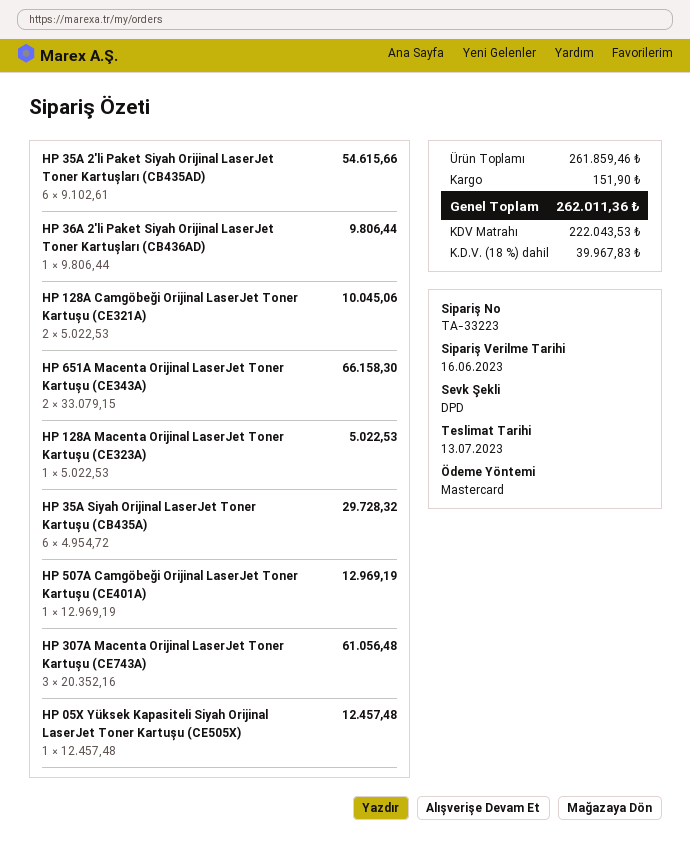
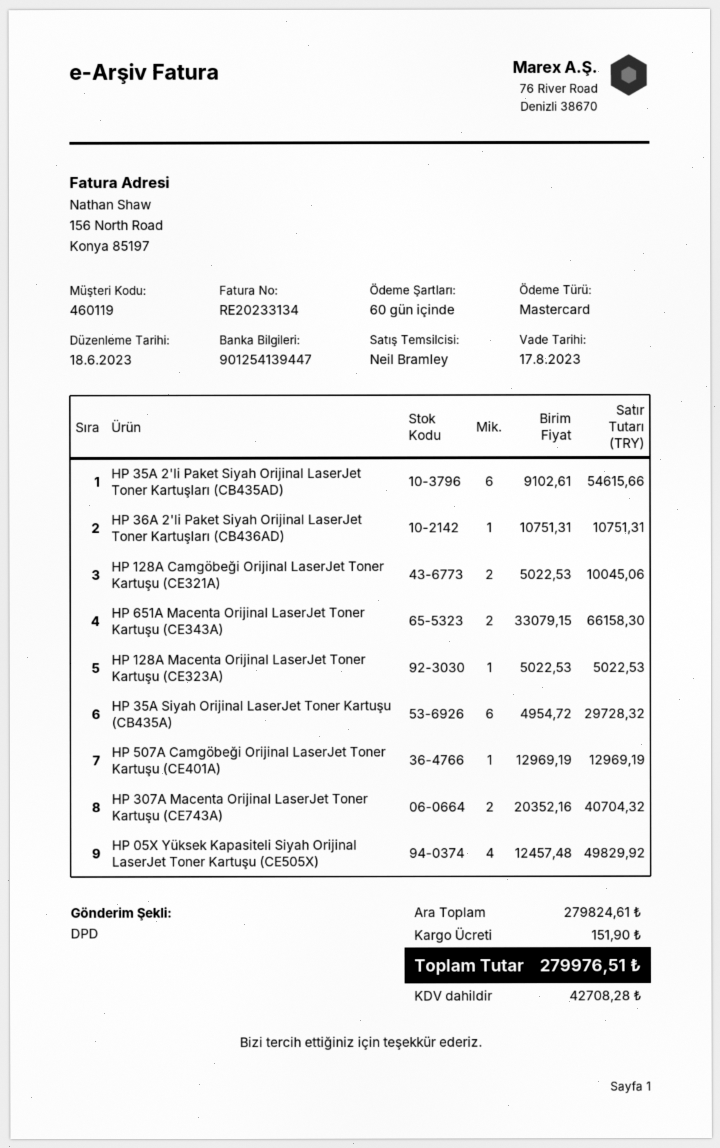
HP 36A 2'li Paket Siyah Orijinal LaserJet Toner Kartuşları (CB436AD): 1 x 9806.44 = 9806.44 -> 1 x 10751.31 = 10751.31
HP 307A Macenta Orijinal LaserJet Toner Kartuşu (CE743A): 3 x 20352.16 = 61056.48 -> 2 x 20352.16 = 40704.32
HP 05X Yüksek Kapasiteli Siyah Orijinal LaserJet Toner Kartuşu (CE505X): 1 x 12457.48 = 12457.48 -> 4 x 12457.48 = 49829.92
subtotal: 261859.46 -> 279824.61
tax: 39967.83 -> 42708.28
total: 262011.36 -> 279976.51

